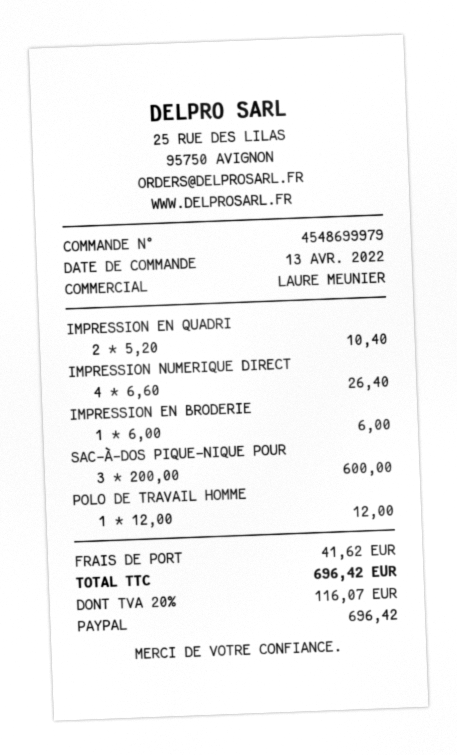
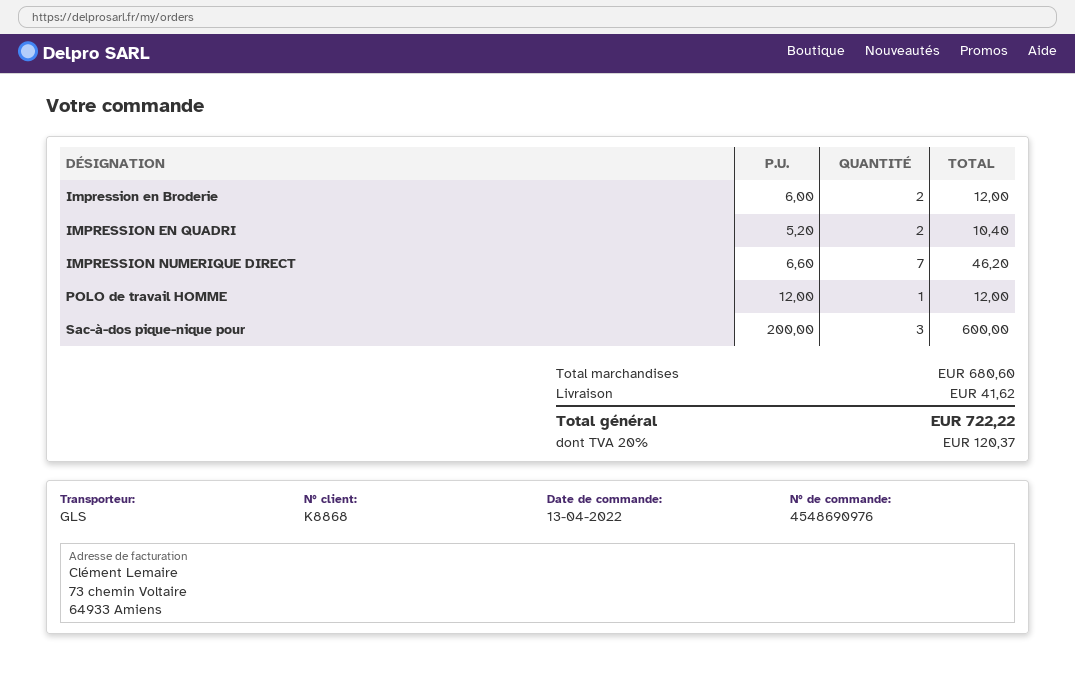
order number: 4548699979 -> 4548690976
IMPRESSION NUMERIQUE DIRECT: 4 x 6.60 = 26.40 -> 7 x 6.60 = 46.20
IMPRESSION EN BRODERIE: 1 x 6.00 = 6.00 -> 2 x 6.00 = 12.00
tax: 20% = 116.07 -> 20% = 120.37
total: 696.42 -> 722.22

